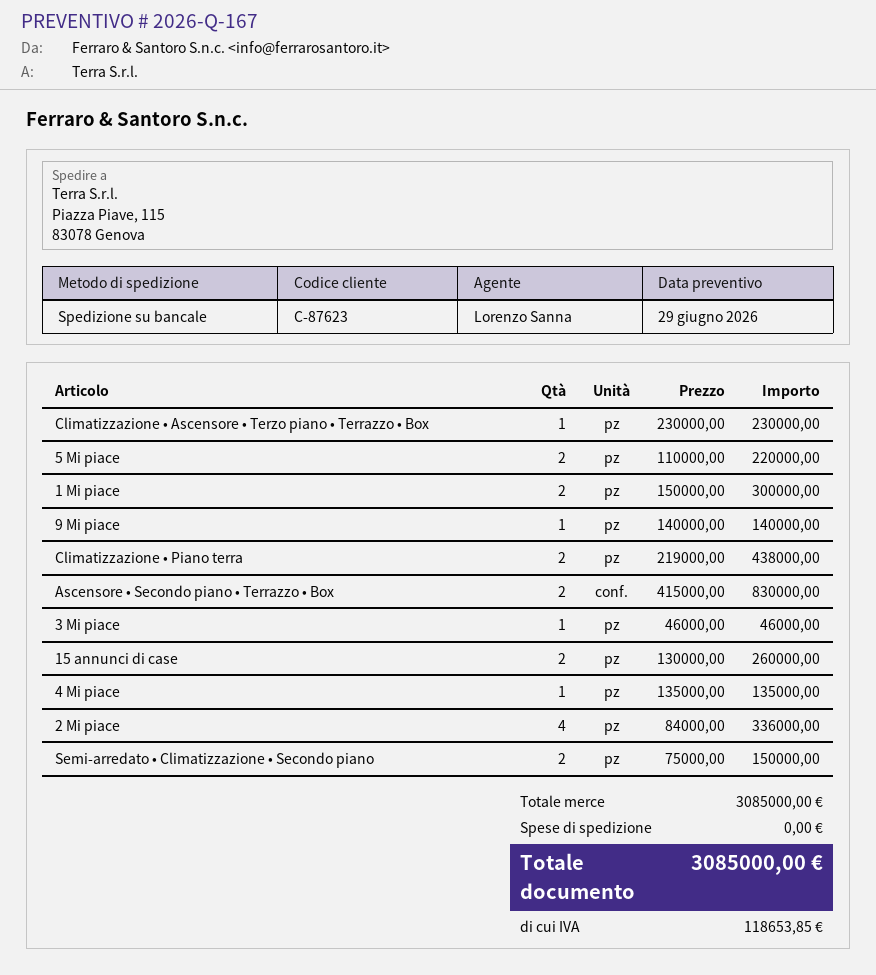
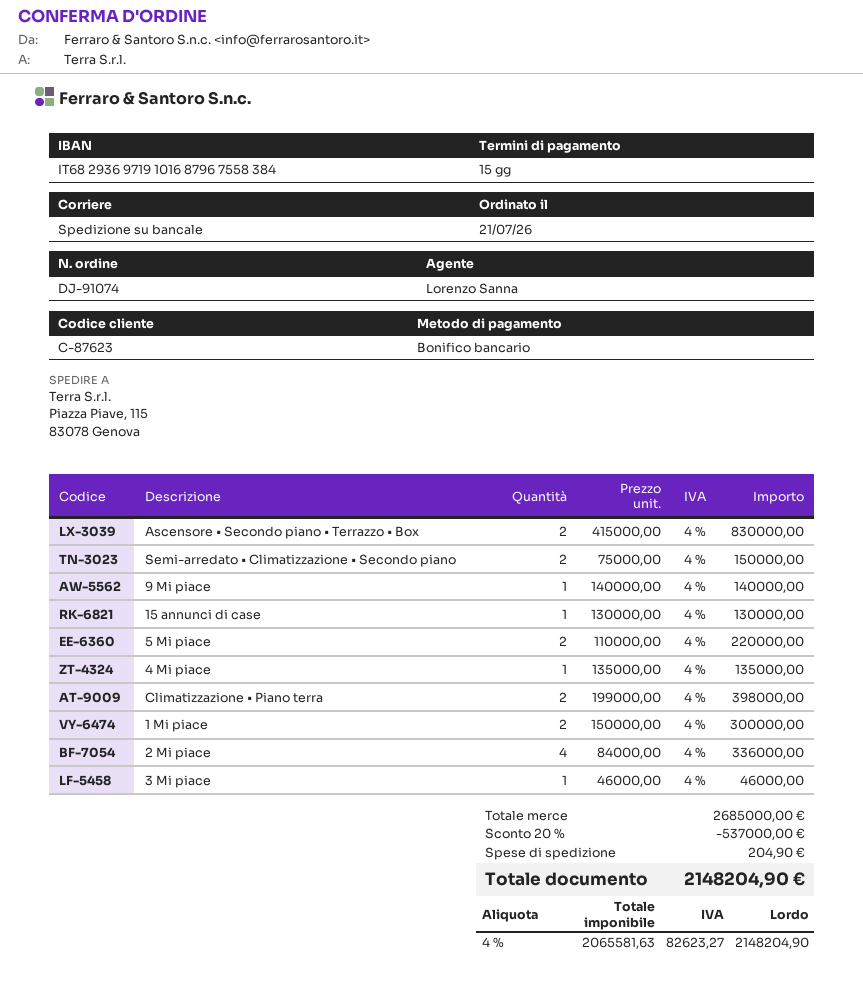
Climatizzazione • Ascensore • Terzo piano • Terrazzo • Box: 1 x 230000.00 = 230000.00 -> none
Climatizzazione • Piano terra: 2 x 219000.00 = 438000.00 -> 2 x 199000.00 = 398000.00
15 annunci di case: 2 x 130000.00 = 260000.00 -> 1 x 130000.00 = 130000.00
subtotal: 3085000.00 -> 2685000.00
discount: none -> 20% = 537000.00
shipping: 0.00 -> 204.90
tax: 118653.85 -> 82623.27
total: 3085000.00 -> 2148204.90

